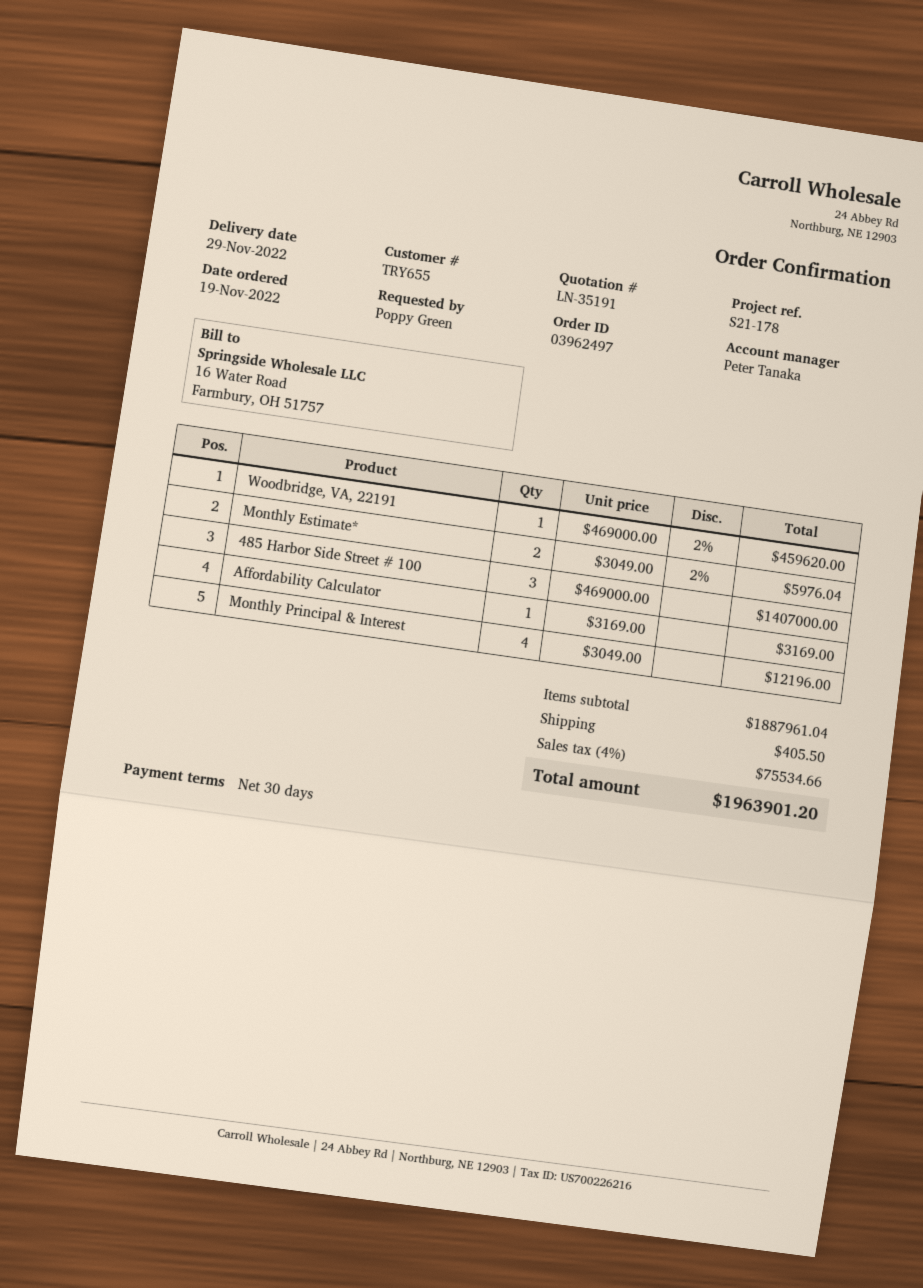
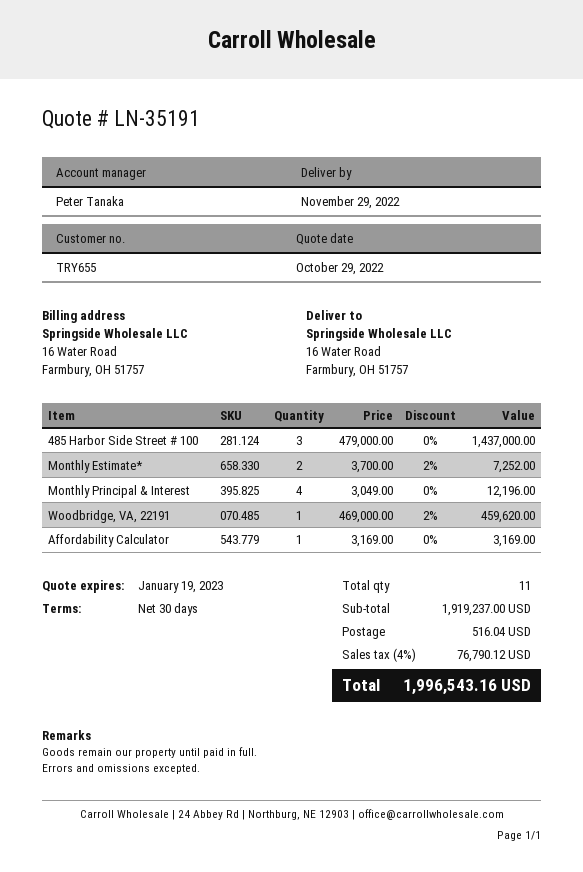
Monthly Estimate*: 2 x 3049.00 - 2% = 5976.04 -> 2 x 3700.00 - 2% = 7252.00
485 Harbor Side Street # 100: 3 x 469000.00 = 1407000.00 -> 3 x 479000.00 = 1437000.00
subtotal: 1887961.04 -> 1919237.00
shipping: 405.50 -> 516.04
tax: 4% = 75534.66 -> 4% = 76790.12
total: 1963901.20 -> 1996543.16

